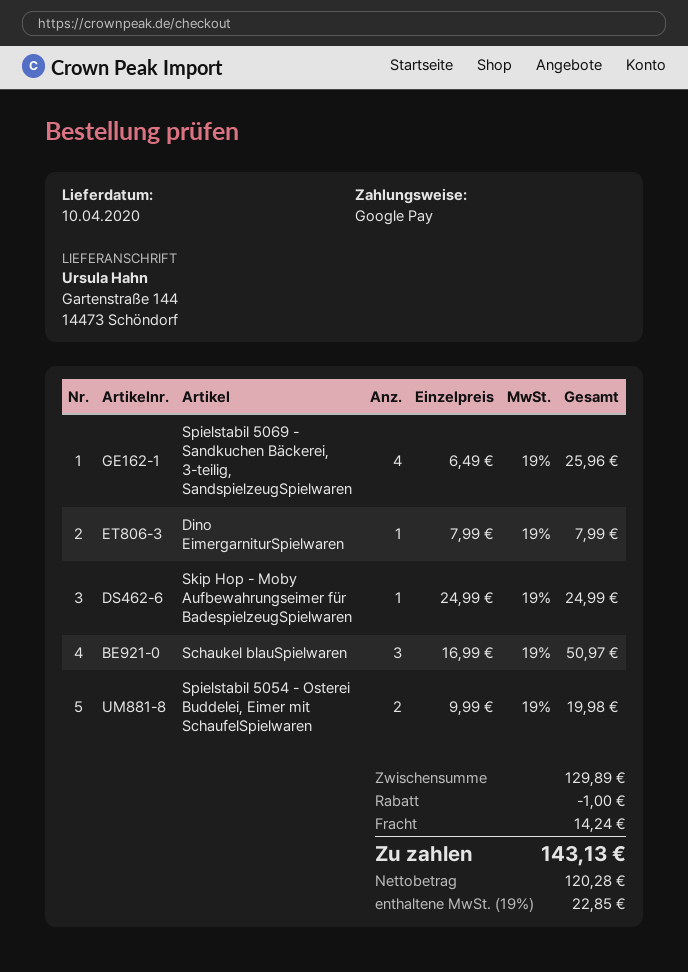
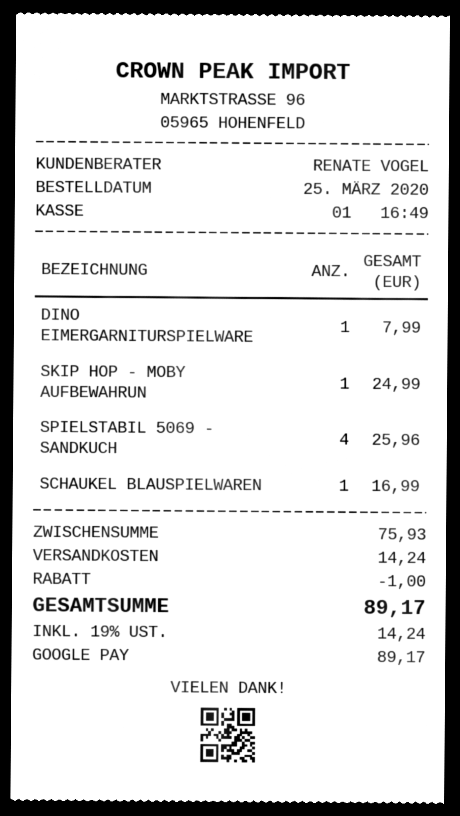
Schaukel blauSpielwaren: 3 for 50.97 -> 1 for 16.99
Spielstabil 5054 - Osterei Buddelei, Eimer mit SchaufelSpielwaren: 2 for 19.98 -> none
subtotal: 129.89 -> 75.93
tax: 19% = 22.85 -> 19% = 14.24
total: 143.13 -> 89.17

